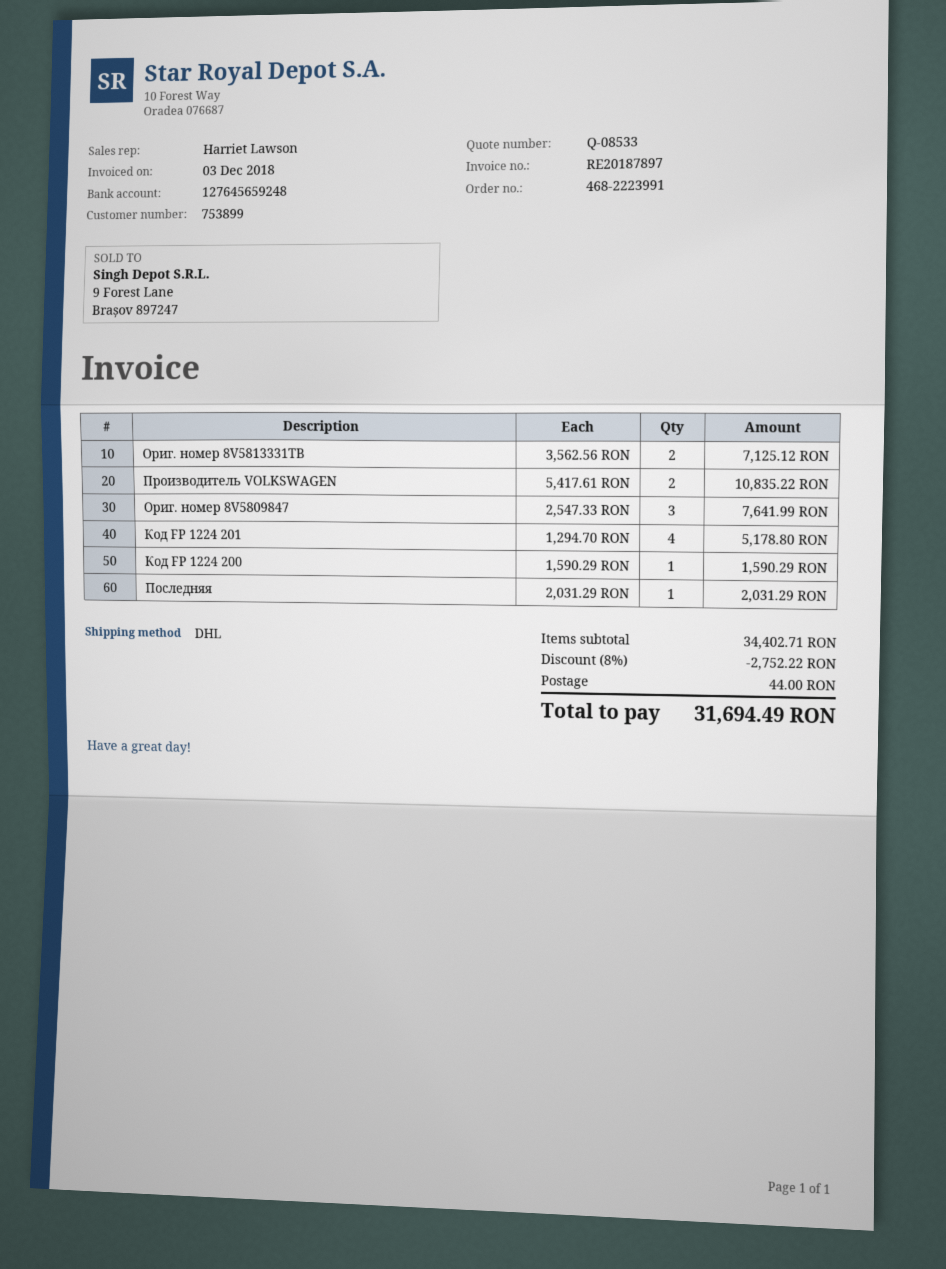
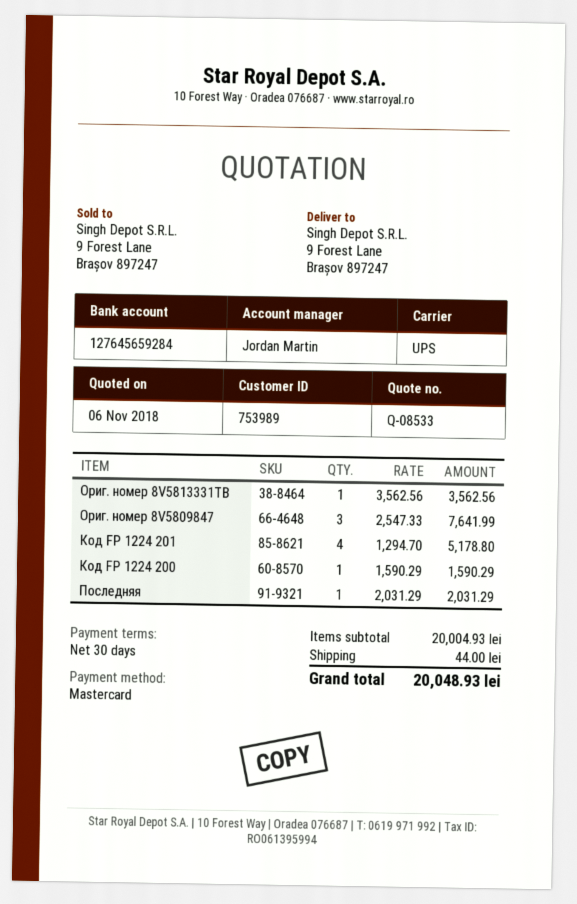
customer number: 753899 -> 753989
sales rep: Harriet Lawson -> Jordan Martin
bank account: 127645659248 -> 127645659284
shipping method: DHL -> UPS
Ориг. номер 8V5813331TB: 2 x 3562.56 = 7125.12 -> 1 x 3562.56 = 3562.56
Производитель VOLKSWAGEN: 2 x 5417.61 = 10835.22 -> none
subtotal: 34402.71 -> 20004.93
discount: 8% = 2752.22 -> none
total: 31694.49 -> 20048.93

